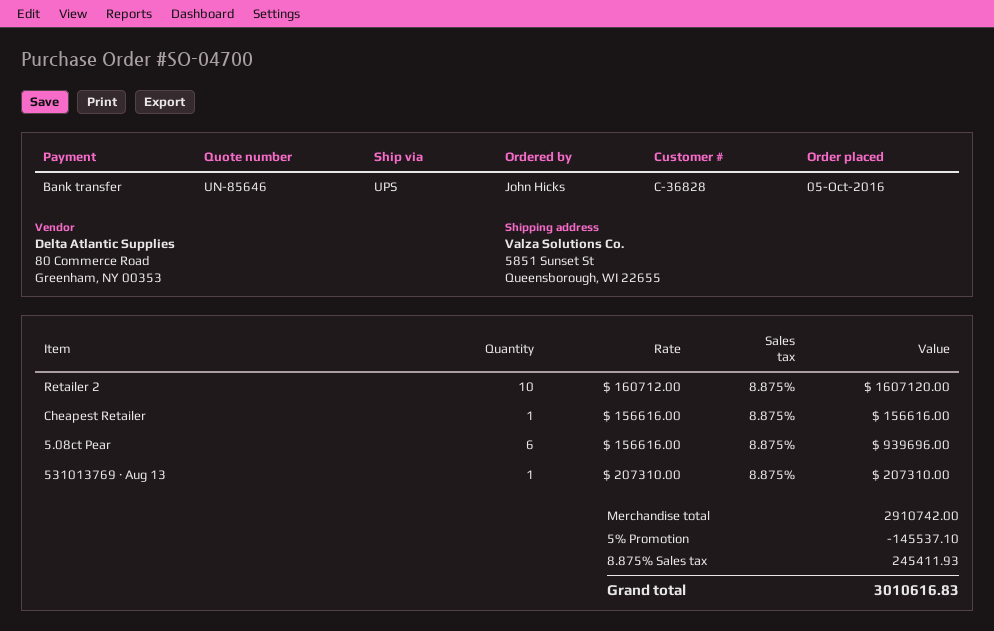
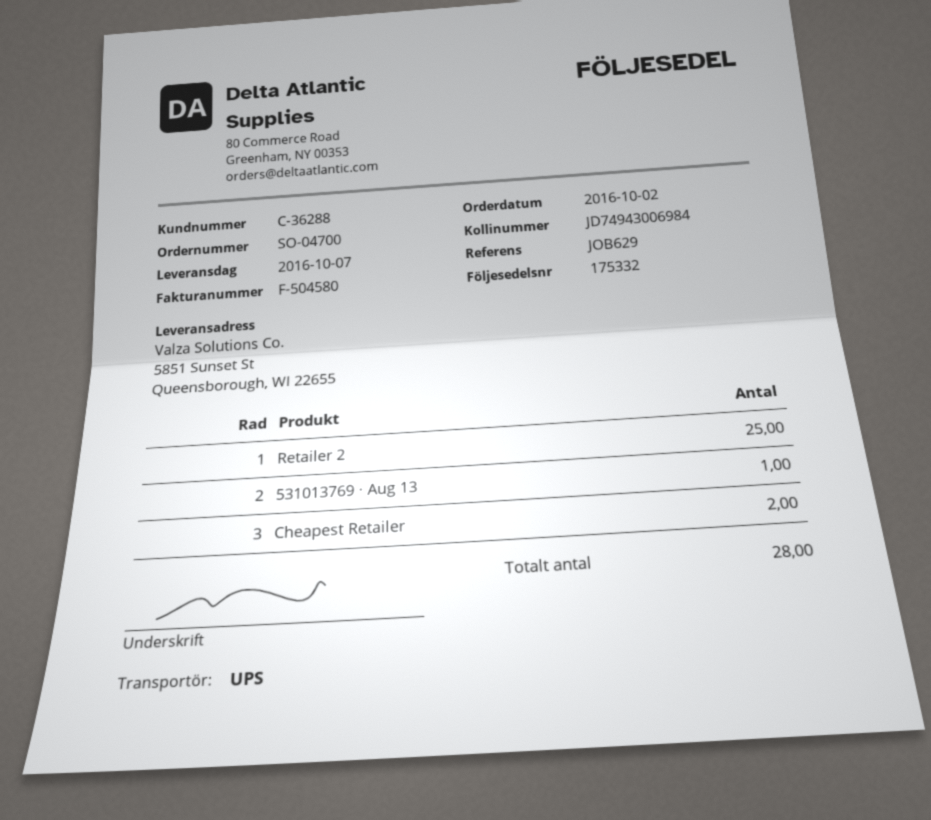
order date: 2016-10-05 -> 2016-10-02
customer number: C-36828 -> C-36288
Retailer 2: 10 -> 25
Cheapest Retailer: 1 -> 2
5.08ct Pear: 6 -> none

